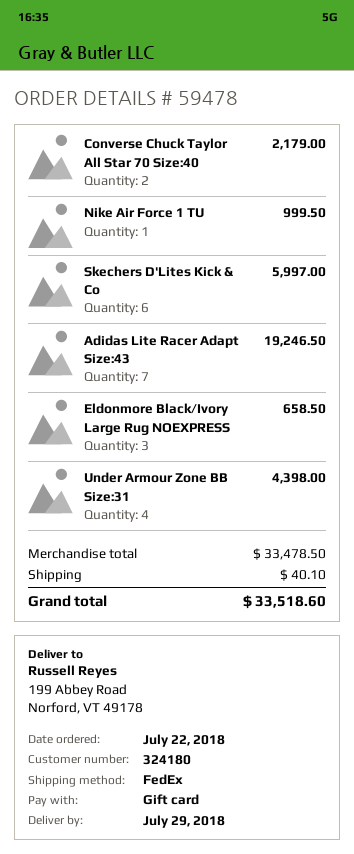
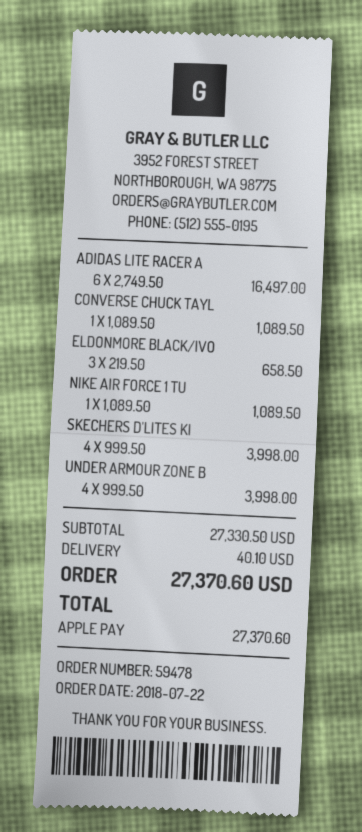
payment method: gift card -> Apple Pay
Converse Chuck Taylor All Star 70 Size:40: 2 for 2179.00 -> 1 for 1089.50
Nike Air Force 1 TU: 1 for 999.50 -> 1 for 1089.50
Skechers D'Lites Kick & Co: 6 for 5997.00 -> 4 for 3998.00
Adidas Lite Racer Adapt Size:43: 7 for 19246.50 -> 6 for 16497.00
Under Armour Zone BB Size:31: 4 for 4398.00 -> 4 for 3998.00
subtotal: 33478.50 -> 27330.50
total: 33518.60 -> 27370.60

